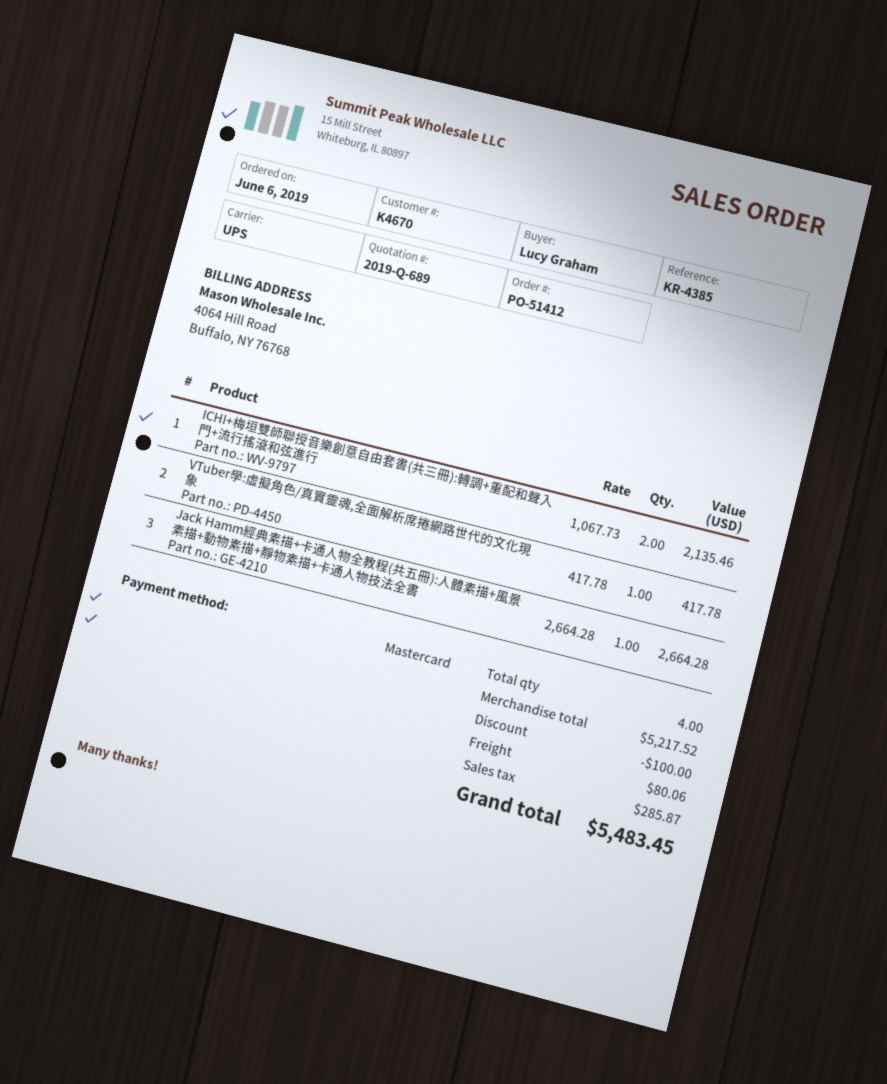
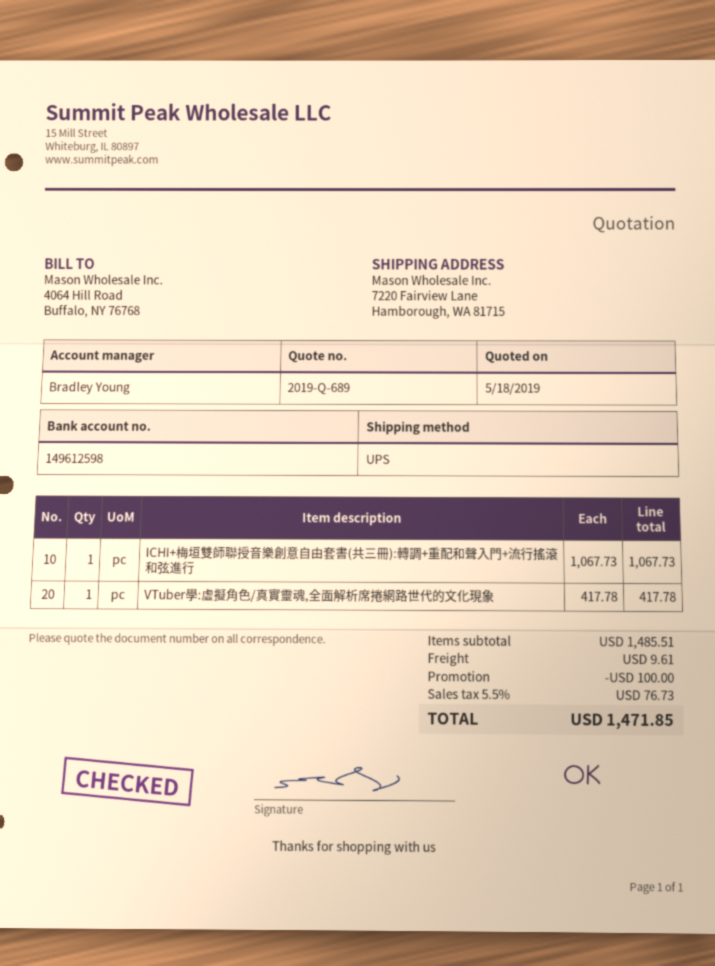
ICHI+梅垣雙師聯授音樂創意自由套書(共三冊):轉調+重配和聲入門+流行搖滾和弦進行: 2 x 1067.73 = 2135.46 -> 1 x 1067.73 = 1067.73
Jack Hamm經典素描+卡通人物全教程(共五冊):人體素描+風景素描+動物素描+靜物素描+卡通人物技法全書: 1 x 2664.28 = 2664.28 -> none
subtotal: 5217.52 -> 1485.51
shipping: 80.06 -> 9.61
tax: 285.87 -> 76.73
total: 5483.45 -> 1471.85

